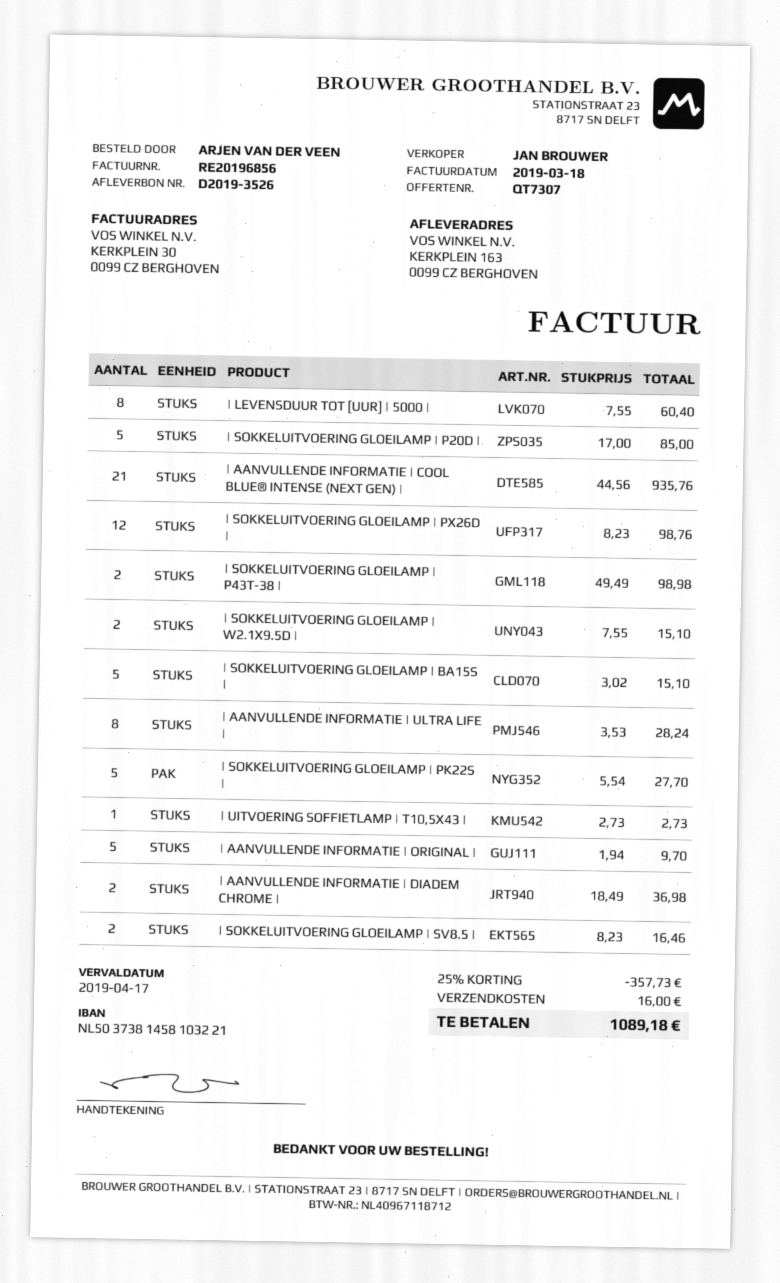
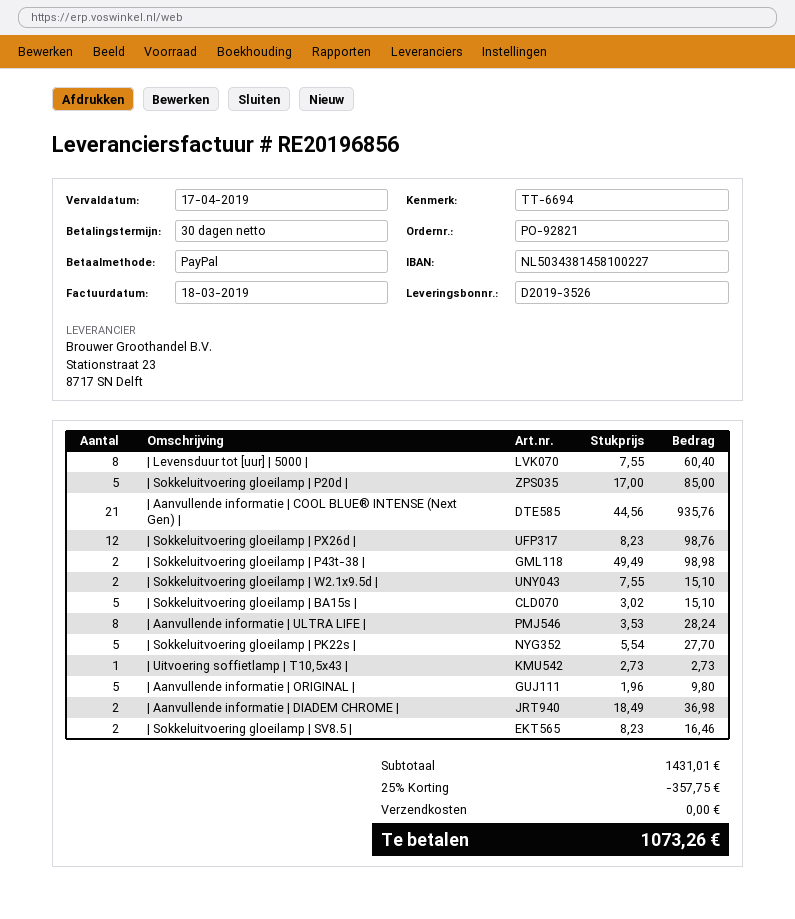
bank account: NL5037381458103221 -> NL5034381458100227
| AANVULLENDE INFORMATIE | ORIGINAL |: 5 x 1.94 = 9.70 -> 5 x 1.96 = 9.80
discount: 25% = 357.73 -> 25% = 357.75
shipping: 16.00 -> 0.00
total: 1089.18 -> 1073.26

